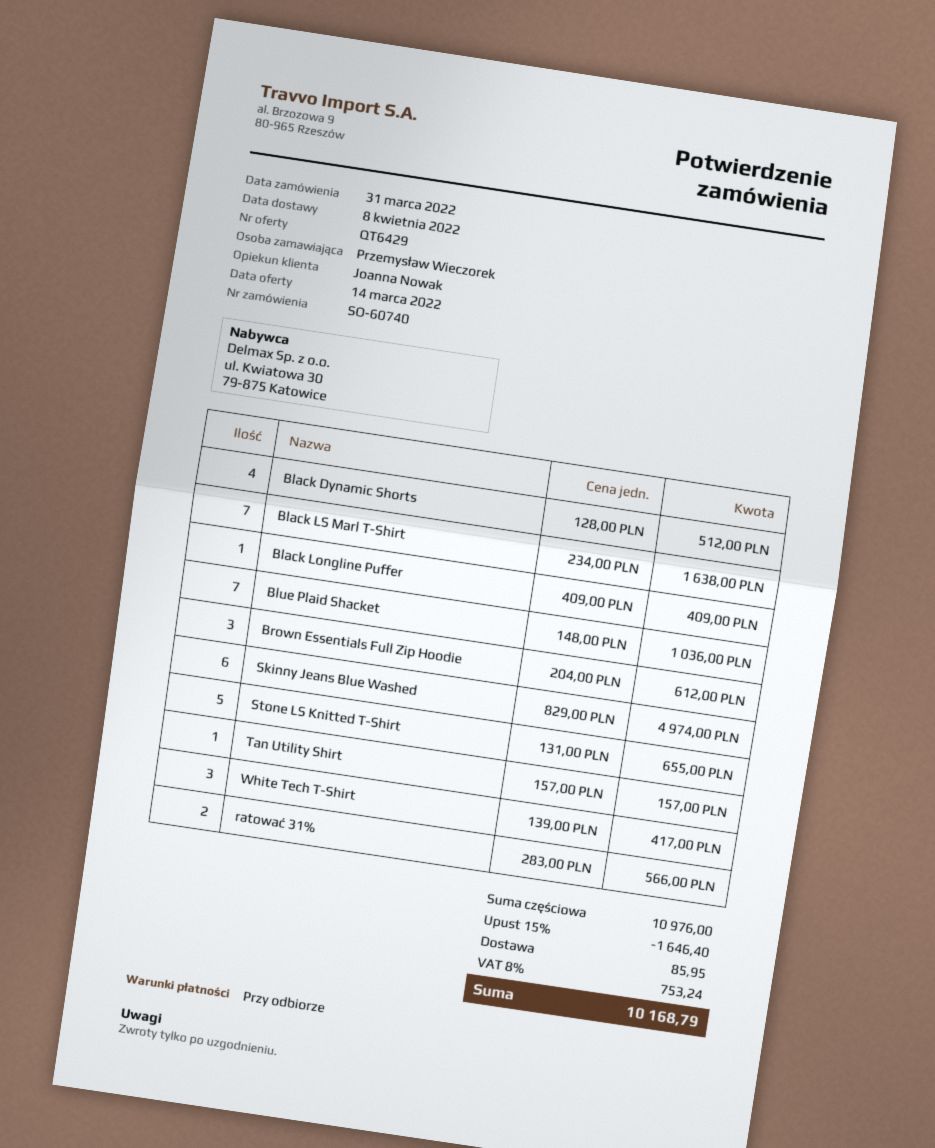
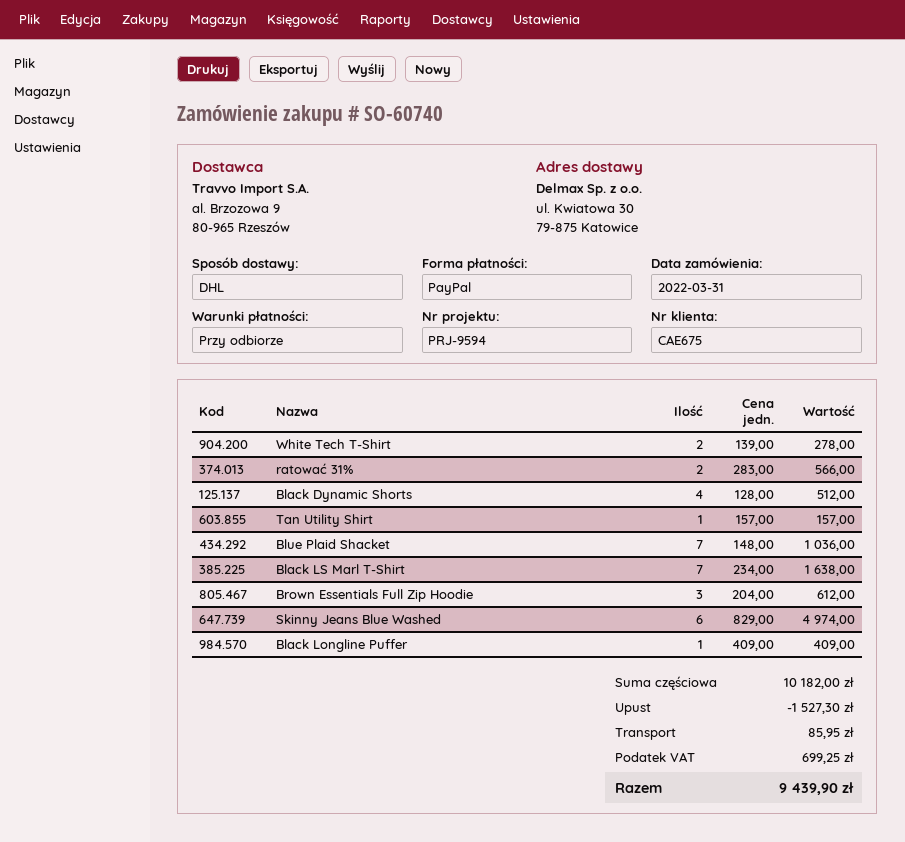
Stone LS Knitted T-Shirt: 5 x 131.00 = 655.00 -> none
White Tech T-Shirt: 3 x 139.00 = 417.00 -> 2 x 139.00 = 278.00
subtotal: 10976.00 -> 10182.00
discount: 1646.40 -> 1527.30
tax: 753.24 -> 699.25
total: 10168.79 -> 9439.90

